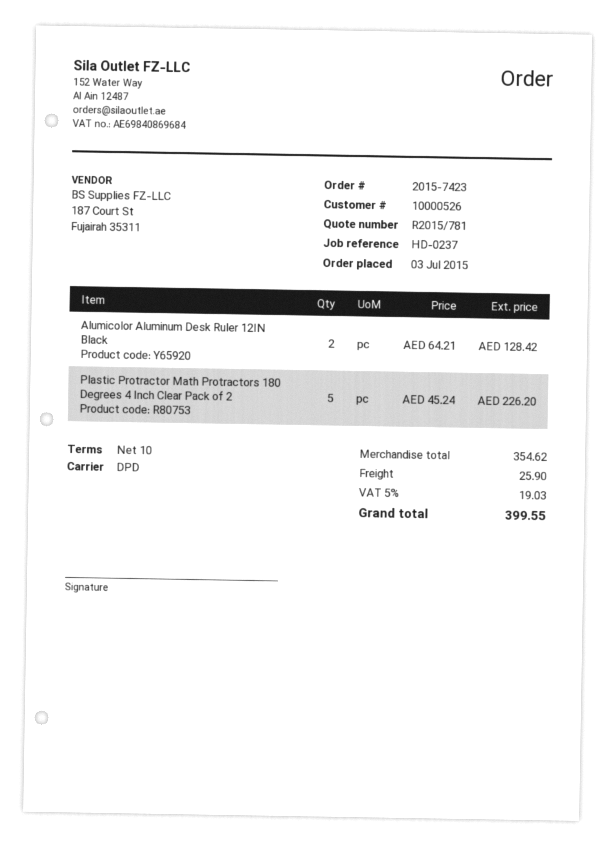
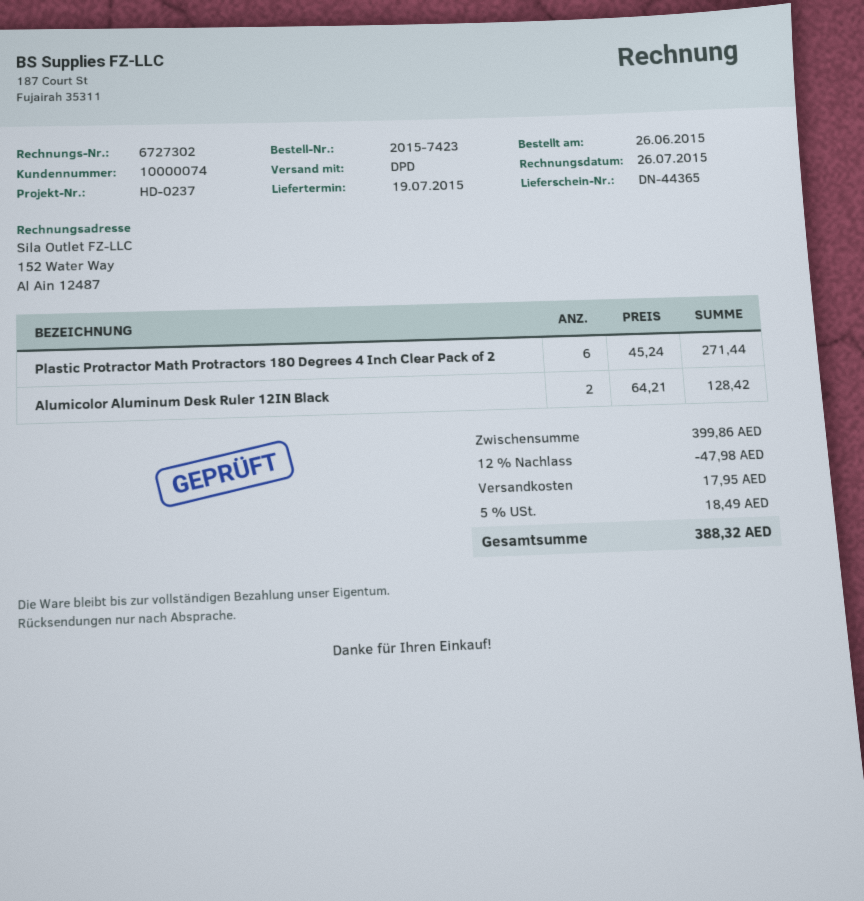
order date: 2015-07-03 -> 2015-06-26
customer number: 10000526 -> 10000074
Plastic Protractor Math Protractors 180 Degrees 4 Inch Clear Pack of 2: 5 x 45.24 = 226.20 -> 6 x 45.24 = 271.44
subtotal: 354.62 -> 399.86
discount: none -> 12% = 47.98
shipping: 25.90 -> 17.95
tax: 5% = 19.03 -> 5% = 18.49
total: 399.55 -> 388.32

